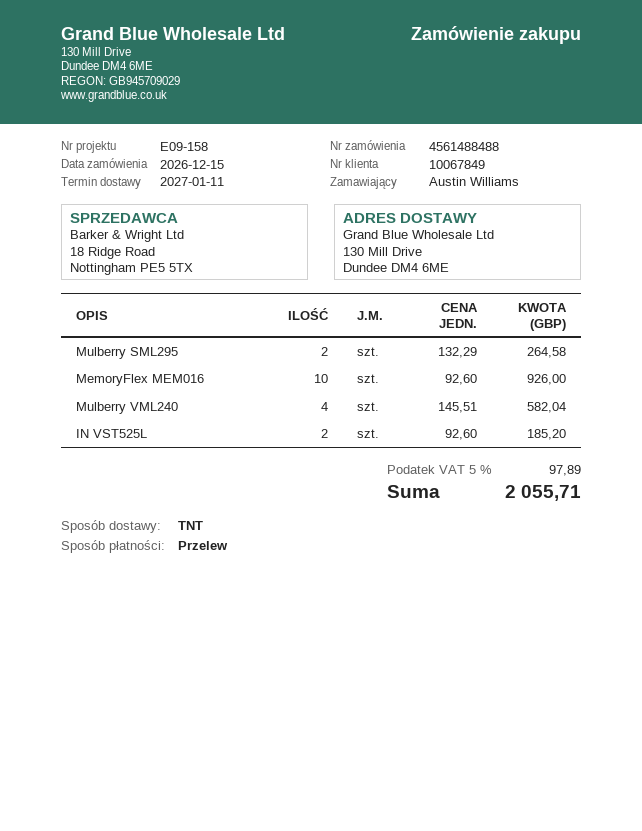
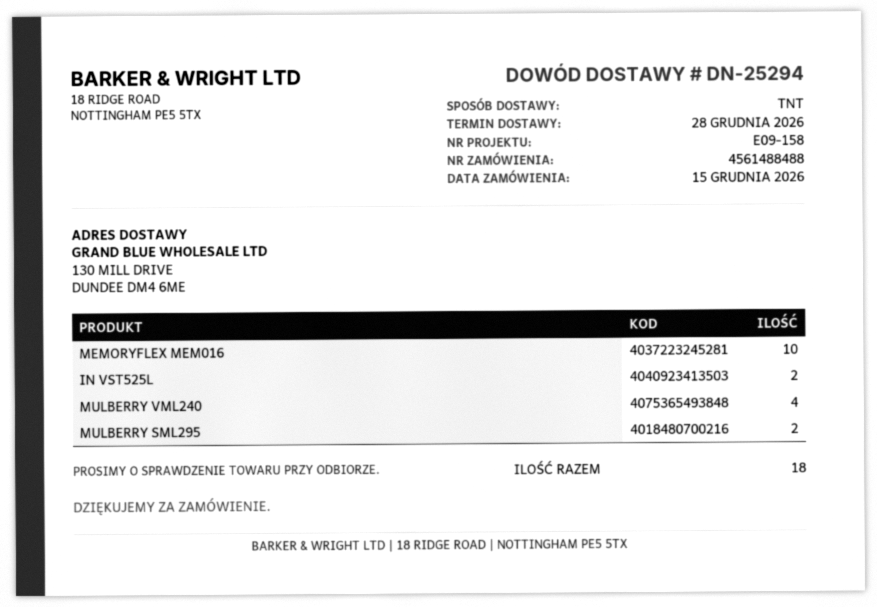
delivery date: 2027-01-11 -> 2026-12-28

